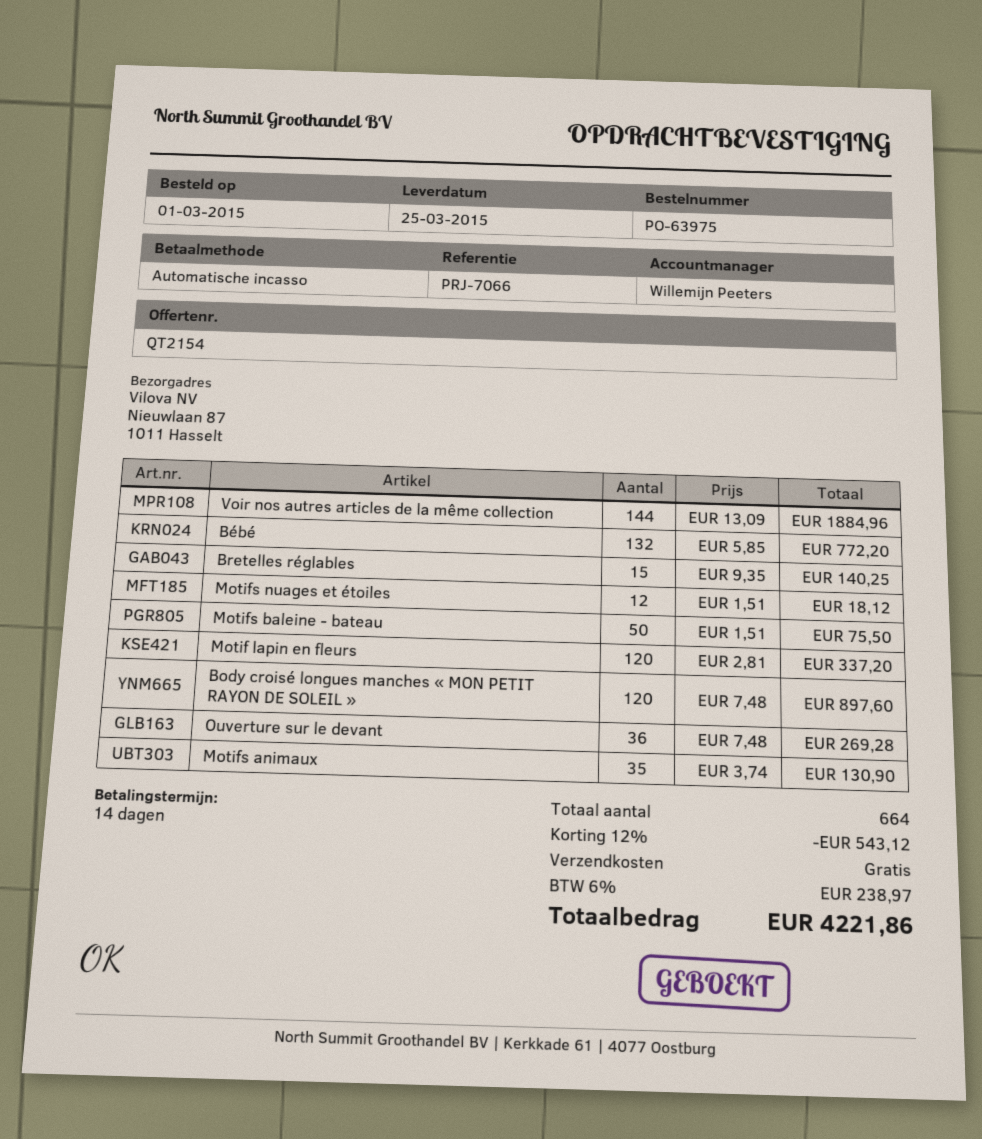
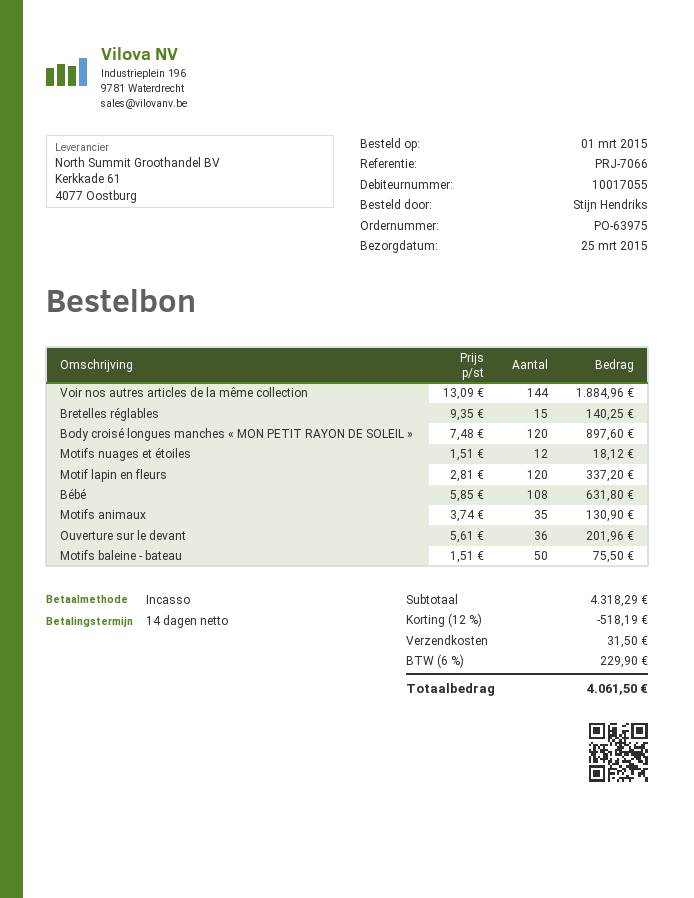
Bébé: 132 x 5.85 = 772.20 -> 108 x 5.85 = 631.80
Ouverture sur le devant: 36 x 7.48 = 269.28 -> 36 x 5.61 = 201.96
discount: 12% = 543.12 -> 12% = 518.19
shipping: 0.00 -> 31.50
tax: 6% = 238.97 -> 6% = 229.90
total: 4221.86 -> 4061.50

